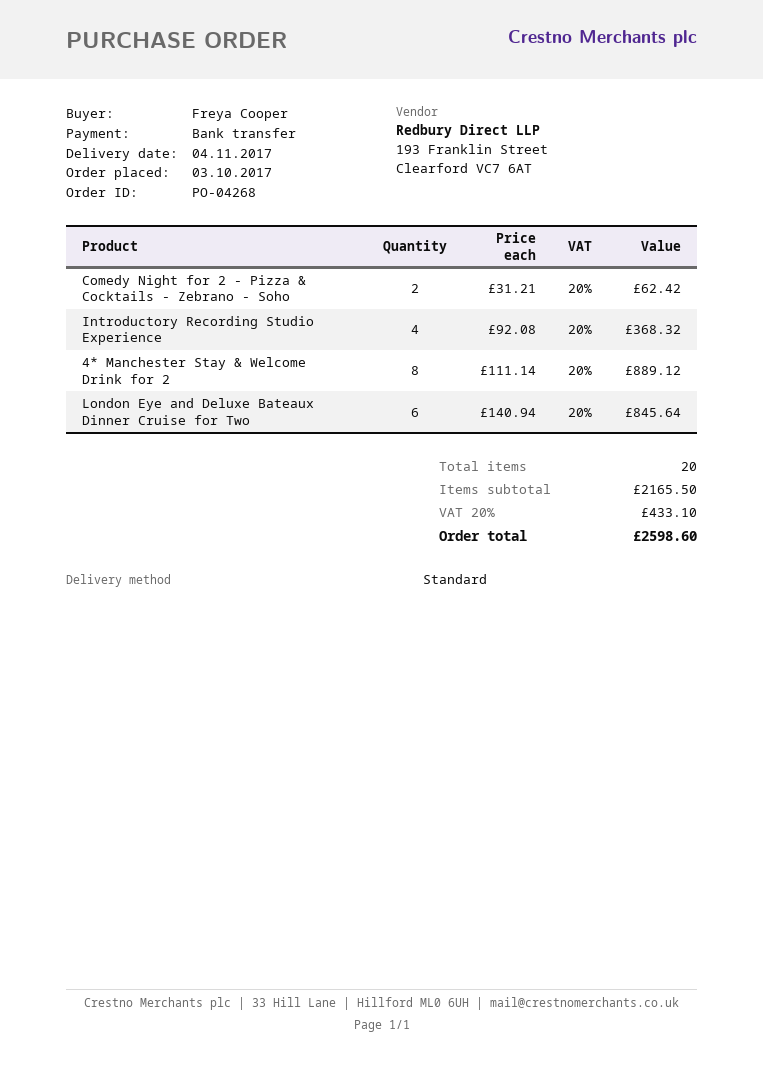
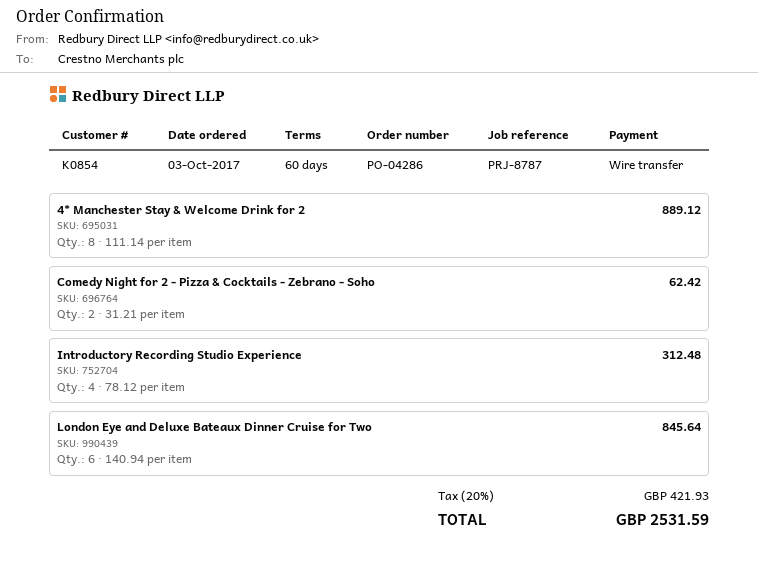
order number: PO-04268 -> PO-04286
Introductory Recording Studio Experience: 4 x 92.08 = 368.32 -> 4 x 78.12 = 312.48
tax: 20% = 433.10 -> 20% = 421.93
total: 2598.60 -> 2531.59

